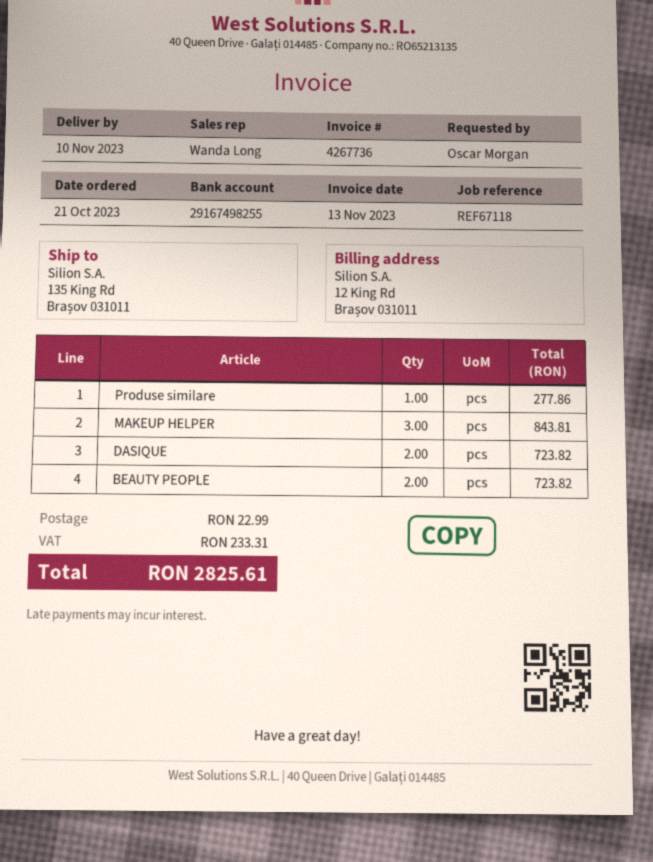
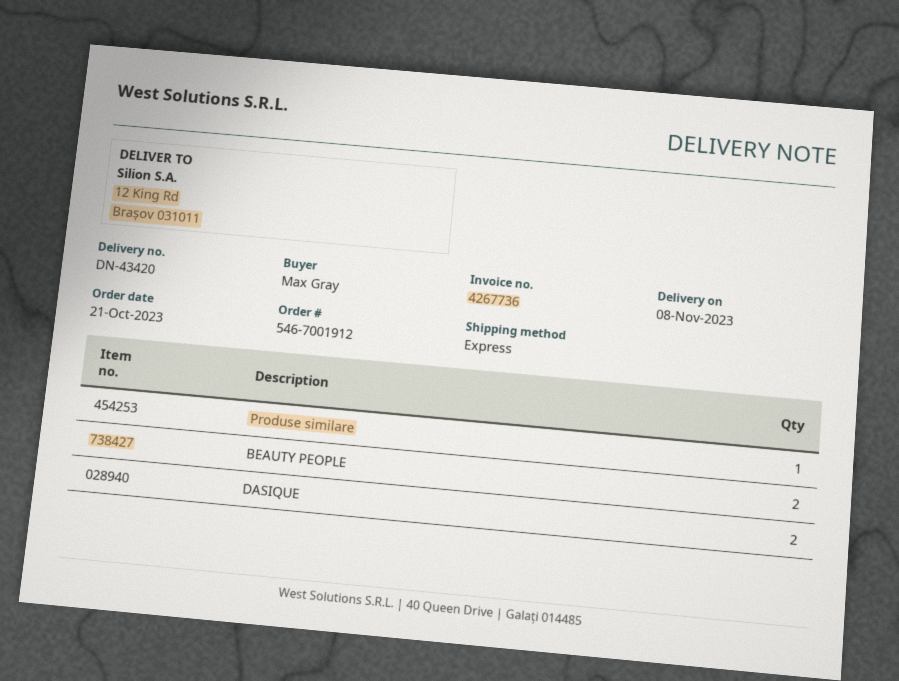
delivery date: 2023-11-10 -> 2023-11-08
ordered by: Oscar Morgan -> Max Gray
ship to: 135 King Rd, Brașov 031011 -> 12 King Rd, Brașov 031011
MAKEUP HELPER: 3 -> none

